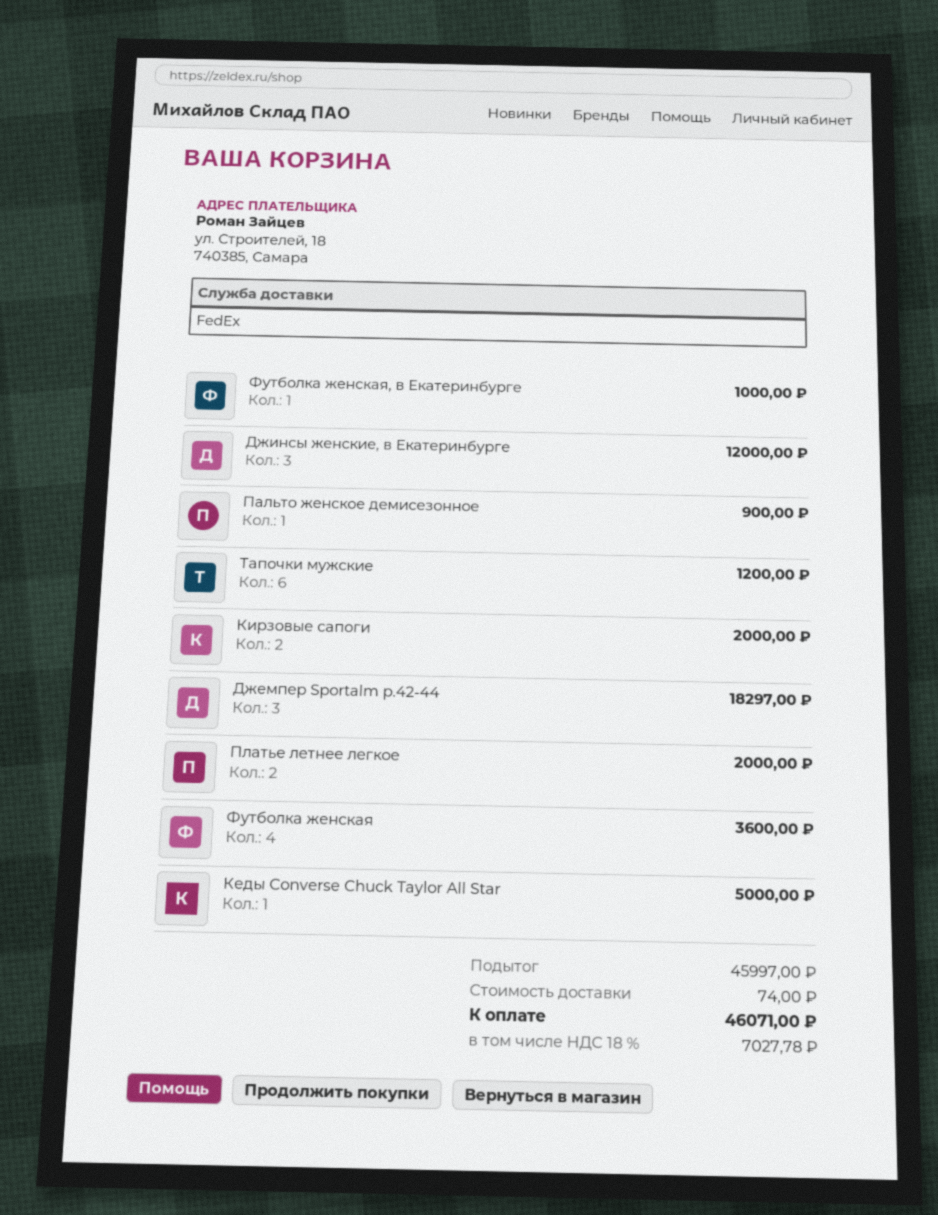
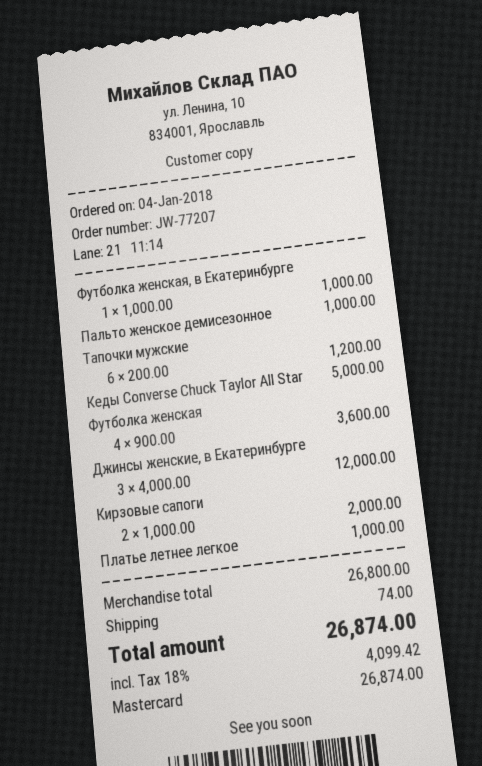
Пальто женское демисезонное: 1 for 900.00 -> 1 for 1000.00
Джемпер Sportalm р.42-44: 3 for 18297.00 -> none
Платье летнее легкое: 2 for 2000.00 -> 1 for 1000.00
subtotal: 45997.00 -> 26800.00
tax: 18% = 7027.78 -> 18% = 4099.42
total: 46071.00 -> 26874.00

